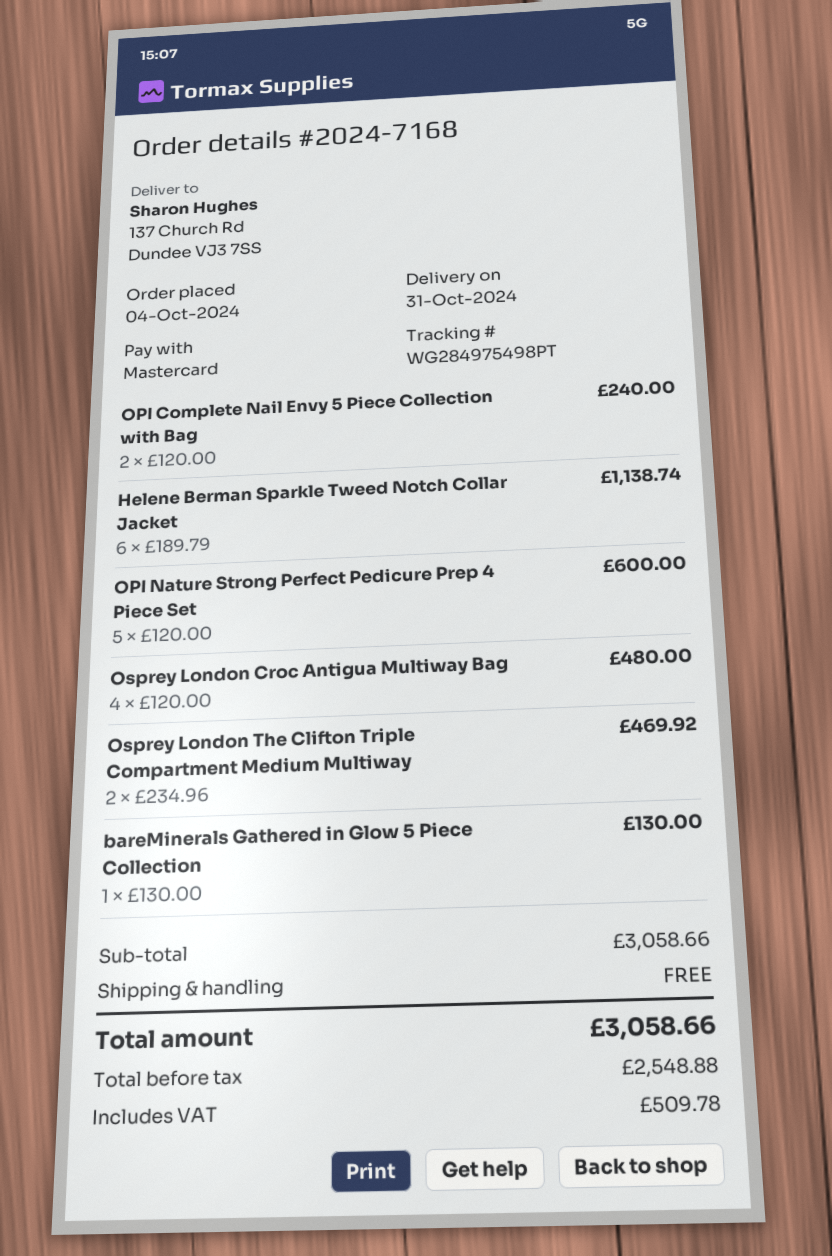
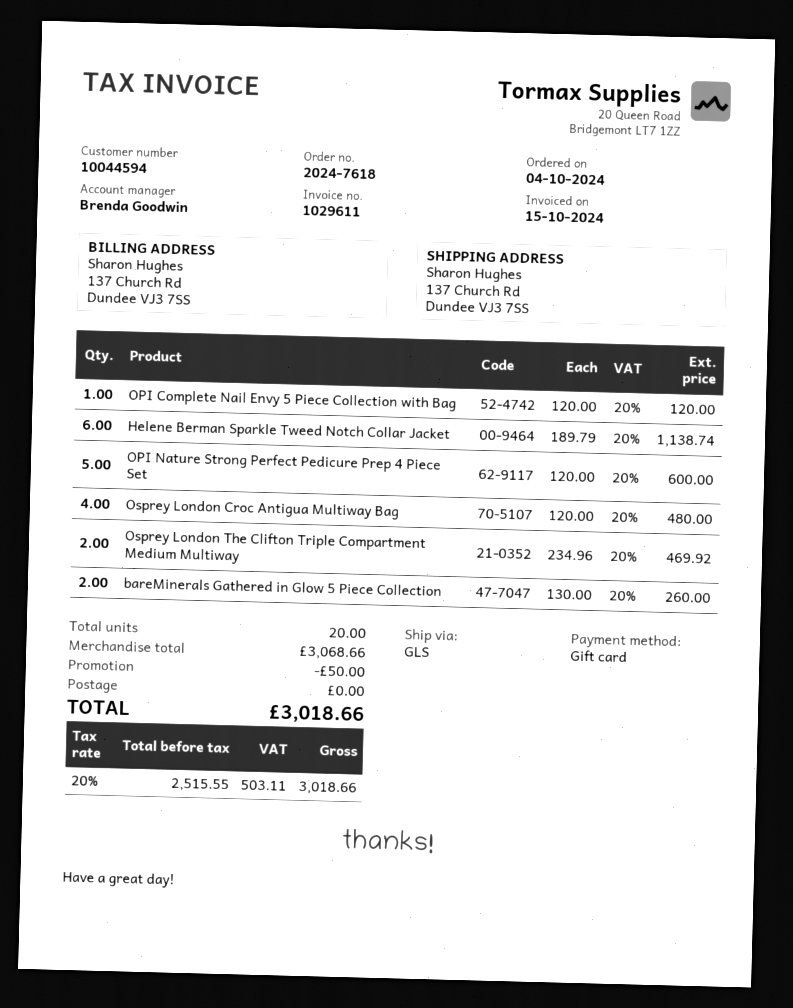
order number: 2024-7168 -> 2024-7618
payment method: Mastercard -> gift card
OPI Complete Nail Envy 5 Piece Collection with Bag: 2 x 120.00 = 240.00 -> 1 x 120.00 = 120.00
bareMinerals Gathered in Glow 5 Piece Collection: 1 x 130.00 = 130.00 -> 2 x 130.00 = 260.00
subtotal: 3058.66 -> 3068.66
discount: none -> 50.00
net: 2548.88 -> 2515.55
tax: 509.78 -> 503.11
total: 3058.66 -> 3018.66

